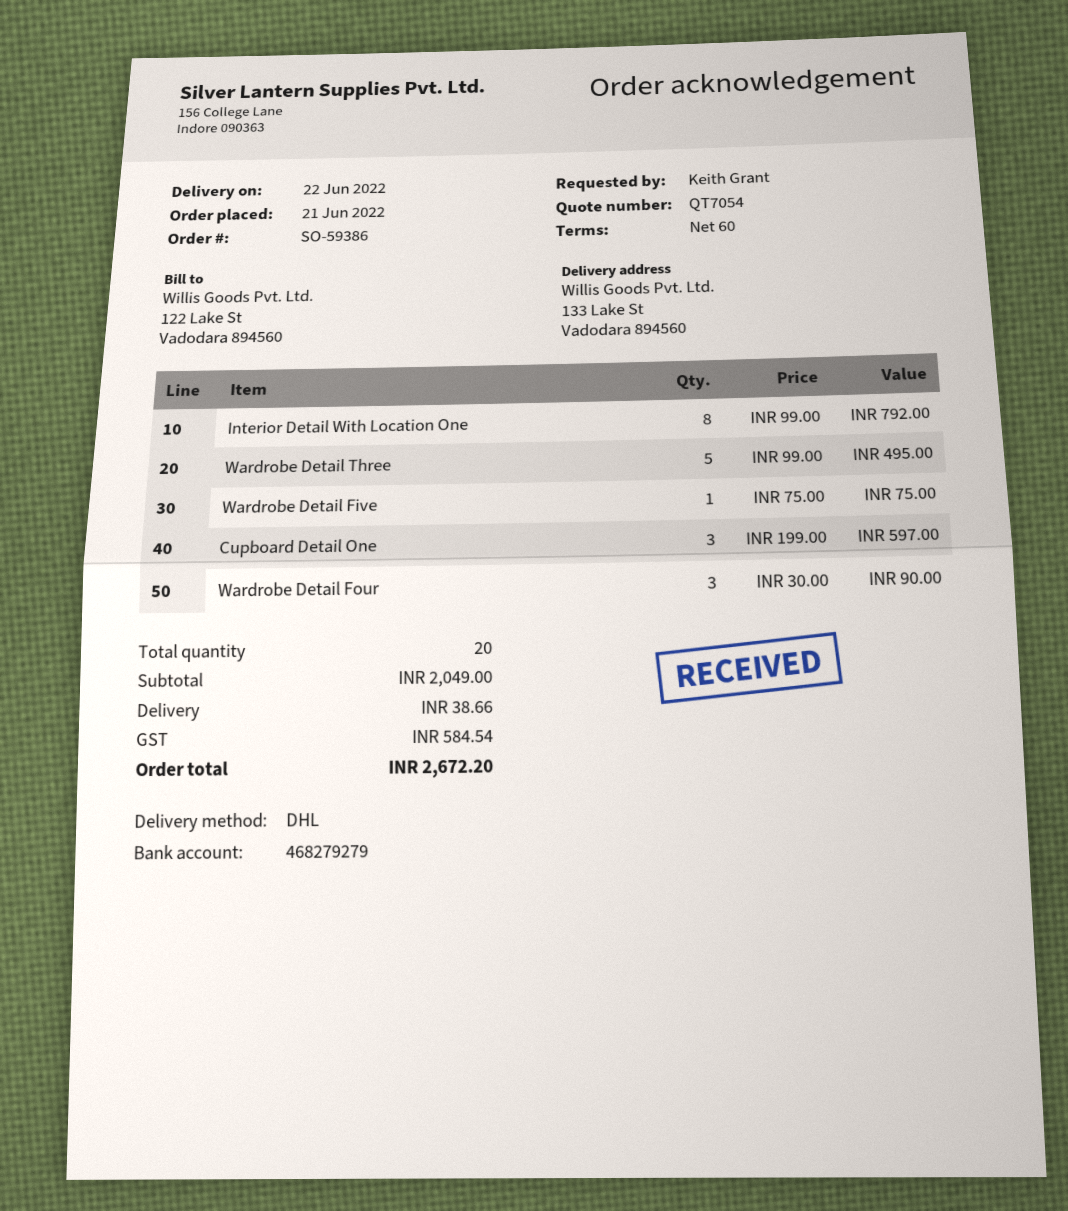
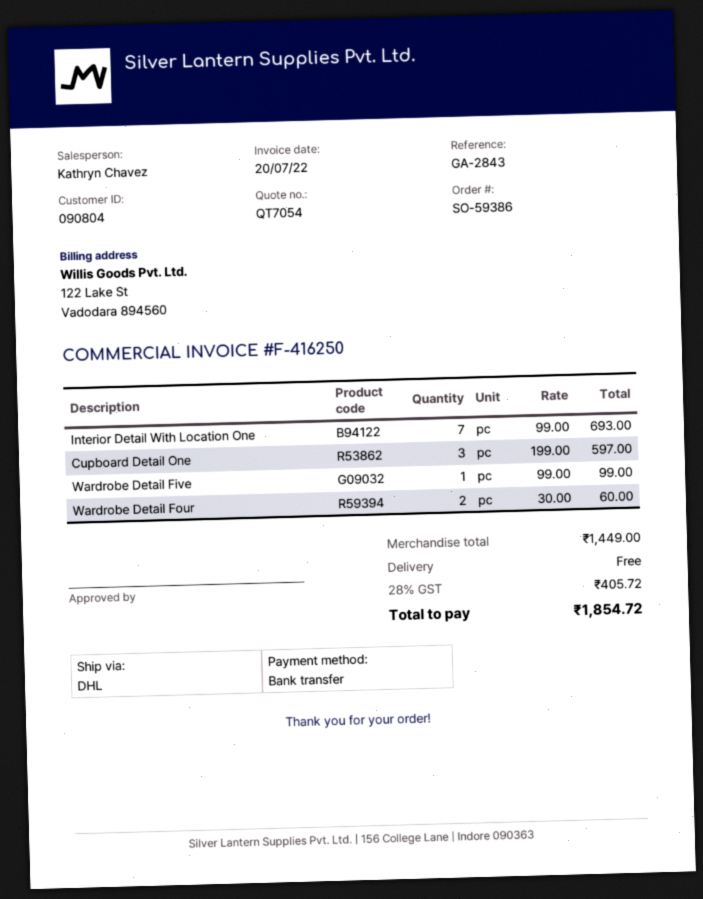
Interior Detail With Location One: 8 x 99.00 = 792.00 -> 7 x 99.00 = 693.00
Wardrobe Detail Three: 5 x 99.00 = 495.00 -> none
Wardrobe Detail Five: 1 x 75.00 = 75.00 -> 1 x 99.00 = 99.00
Wardrobe Detail Four: 3 x 30.00 = 90.00 -> 2 x 30.00 = 60.00
subtotal: 2049.00 -> 1449.00
shipping: 38.66 -> 0.00
tax: 584.54 -> 405.72
total: 2672.20 -> 1854.72

